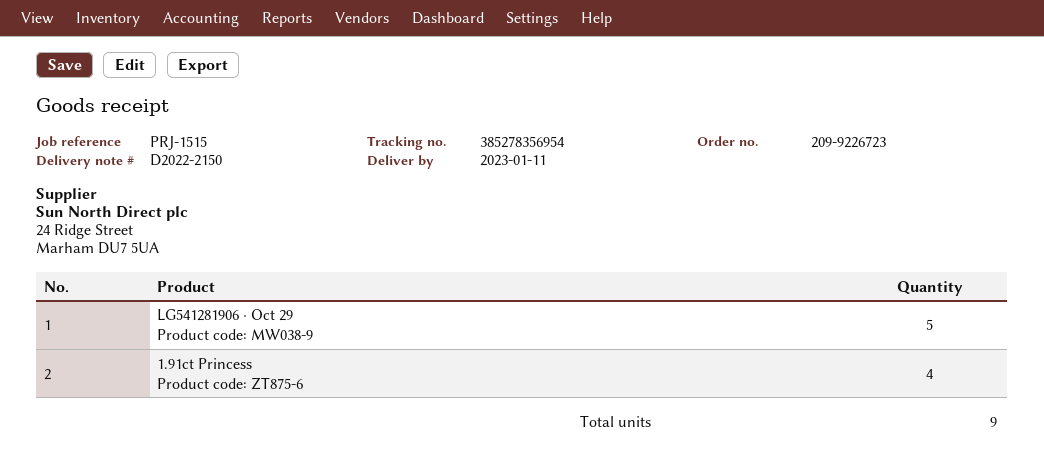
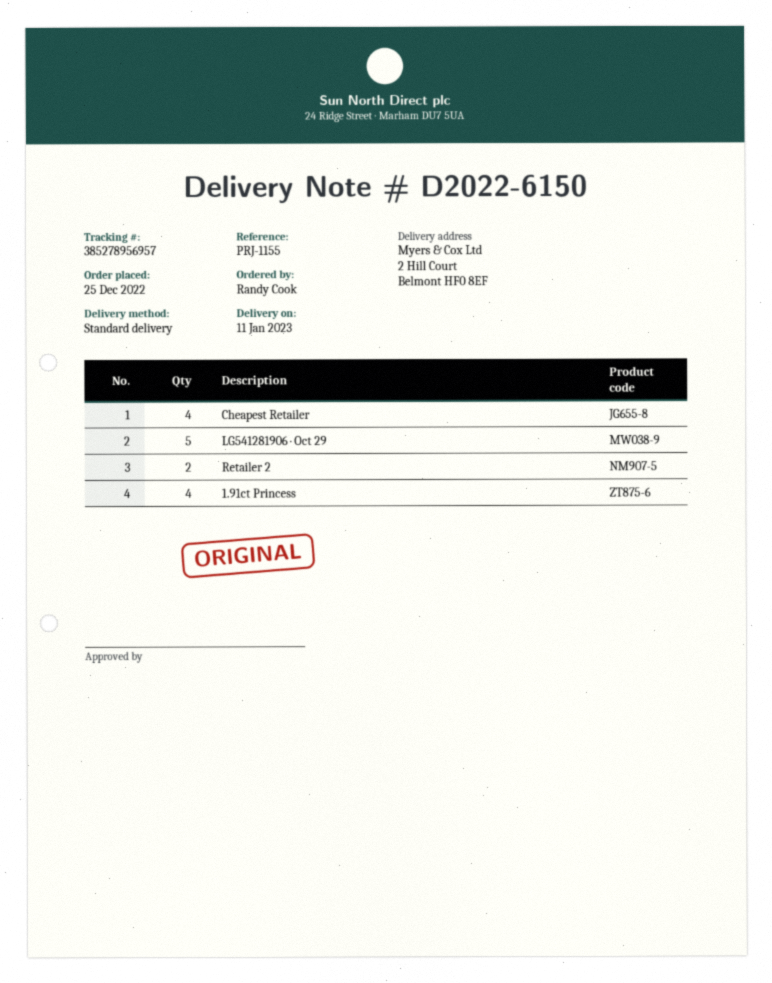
delivery note number: D2022-2150 -> D2022-6150
reference: PRJ-1515 -> PRJ-1155
tracking number: 385278356954 -> 385278956957
Cheapest Retailer: none -> 4
Retailer 2: none -> 2

